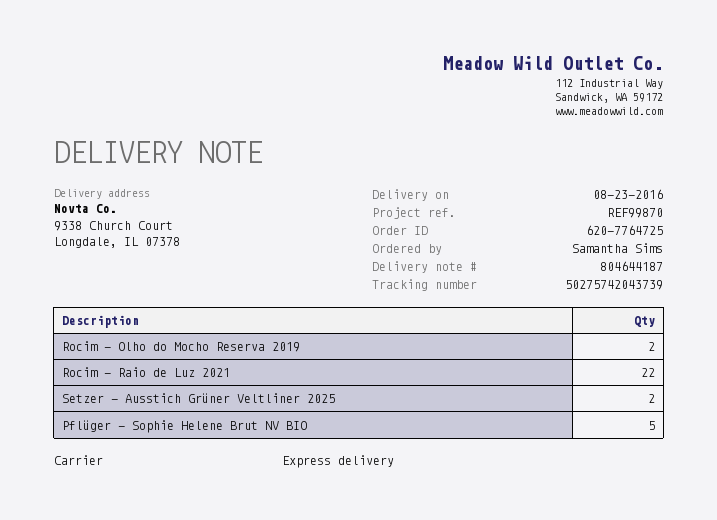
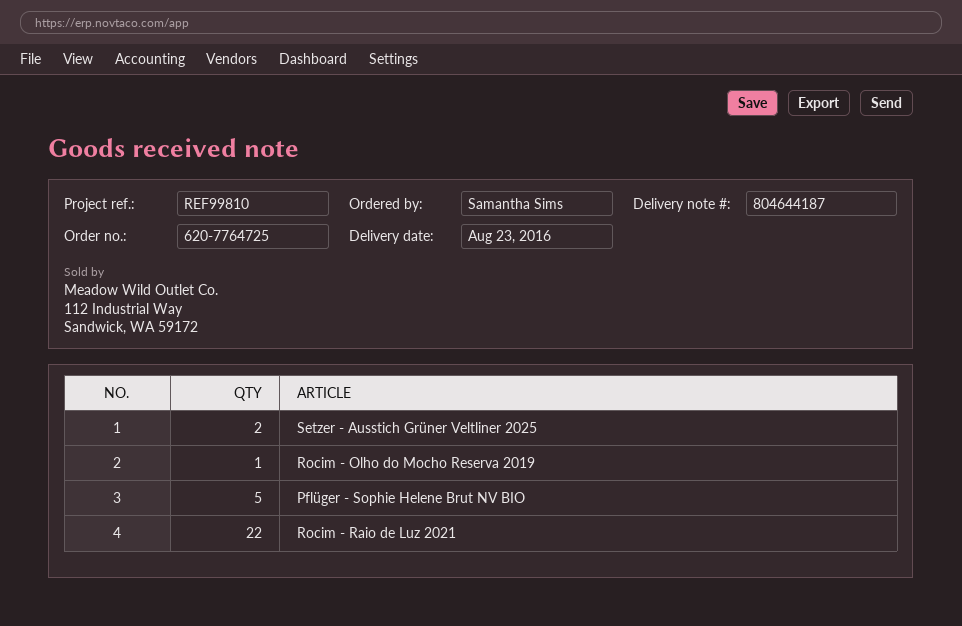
reference: REF99870 -> REF99810
Rocim - Olho do Mocho Reserva 2019: 2 -> 1

